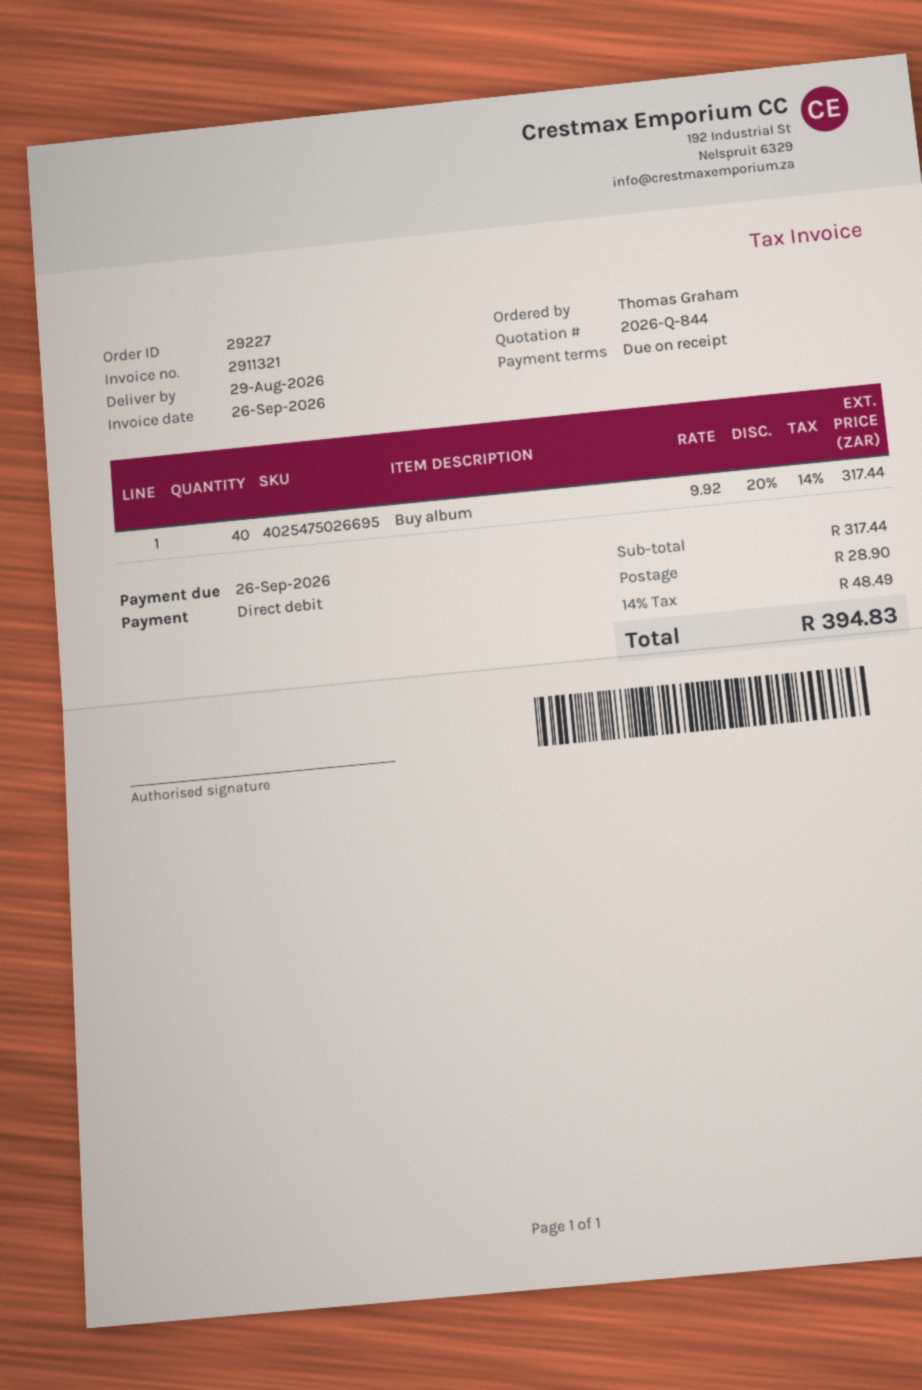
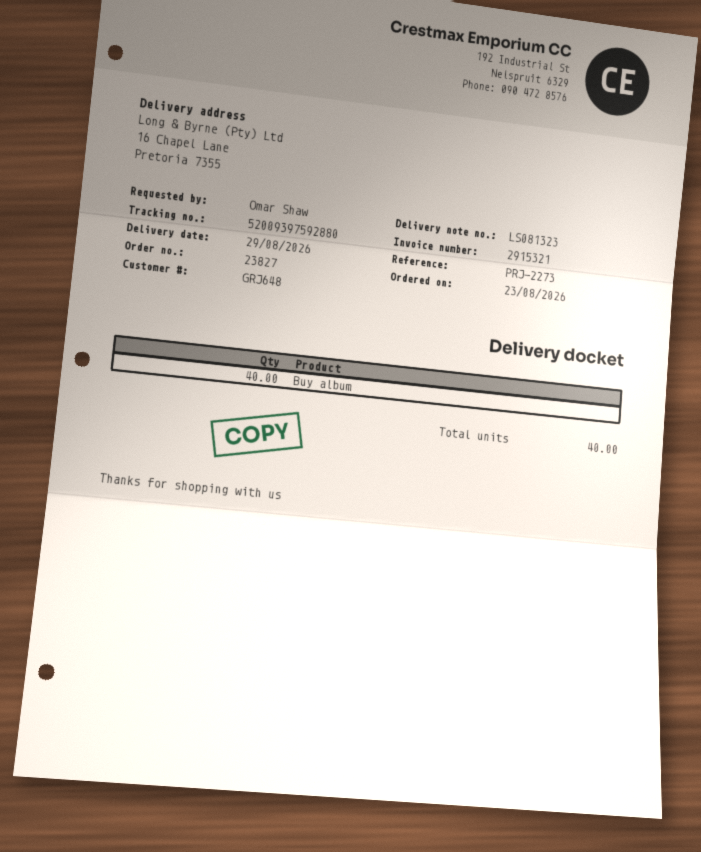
order number: 29227 -> 23827
invoice number: 2911321 -> 2915321
ordered by: Thomas Graham -> Omar Shaw

